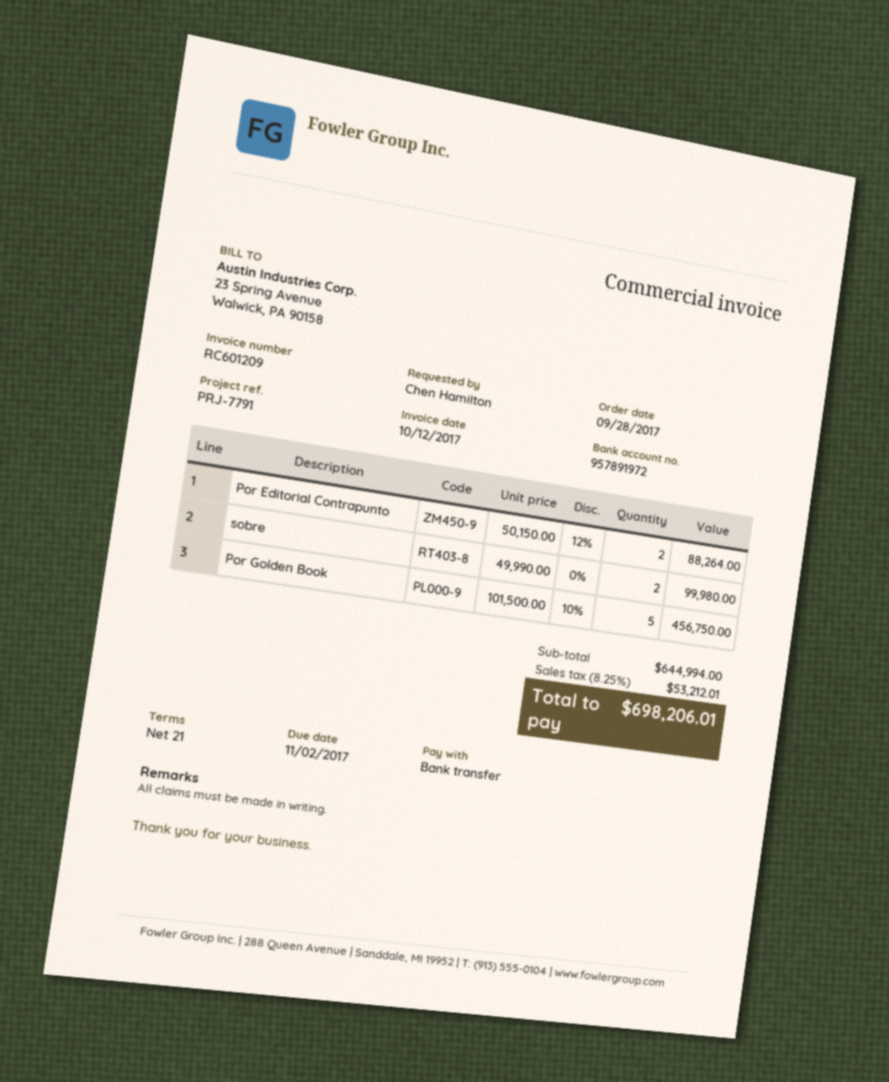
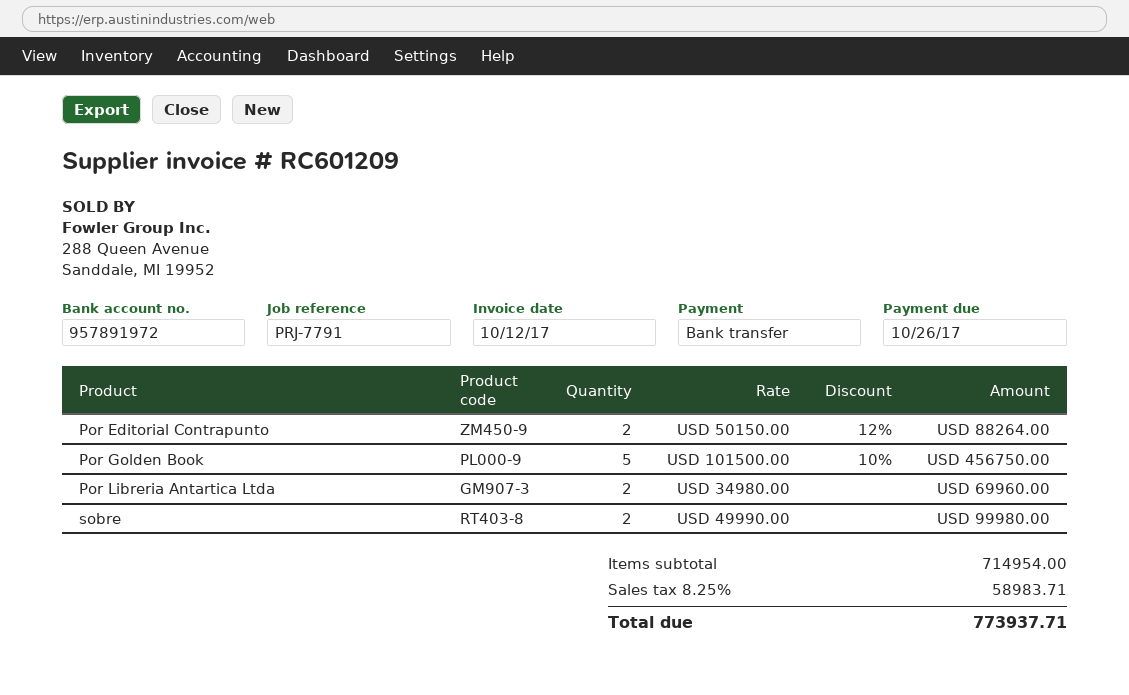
due date: 2017-11-02 -> 2017-10-26
Por Libreria Antartica Ltda: none -> 2 x 34980.00 = 69960.00
subtotal: 644994.00 -> 714954.00
tax: 8.25% = 53212.01 -> 8.25% = 58983.71
total: 698206.01 -> 773937.71

